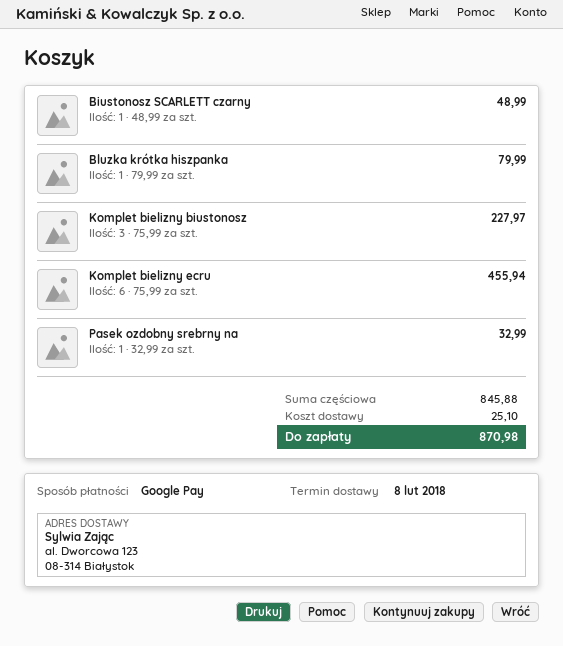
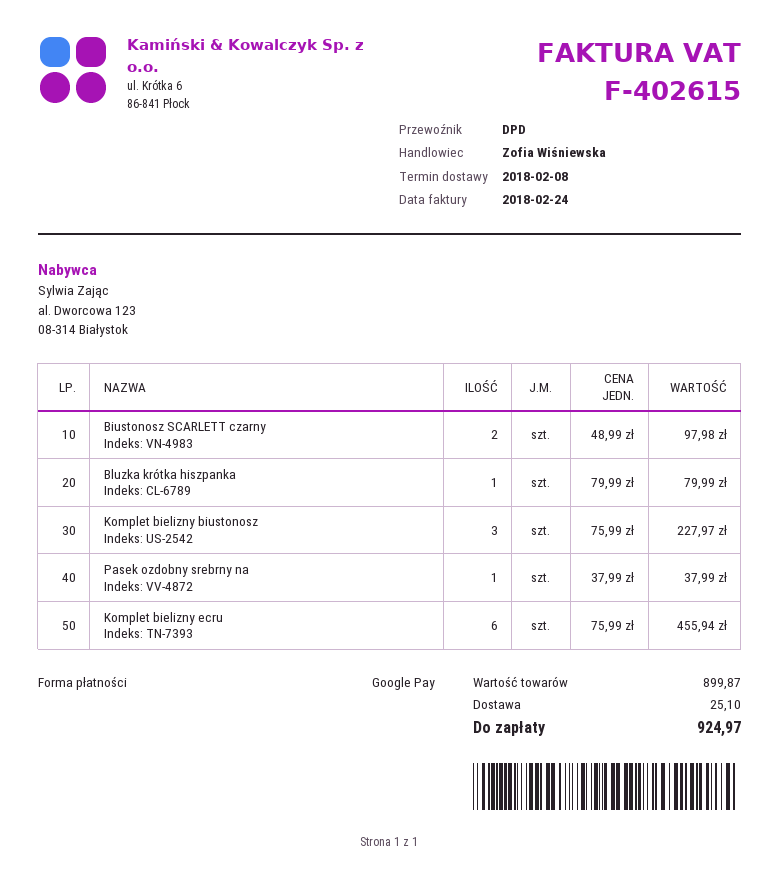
Biustonosz SCARLETT czarny: 1 x 48.99 = 48.99 -> 2 x 48.99 = 97.98
Pasek ozdobny srebrny na: 1 x 32.99 = 32.99 -> 1 x 37.99 = 37.99
subtotal: 845.88 -> 899.87
total: 870.98 -> 924.97

